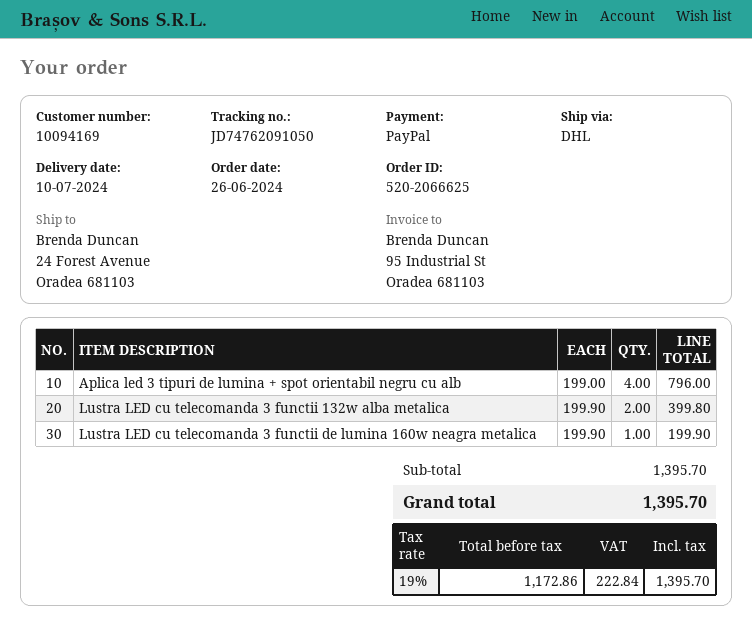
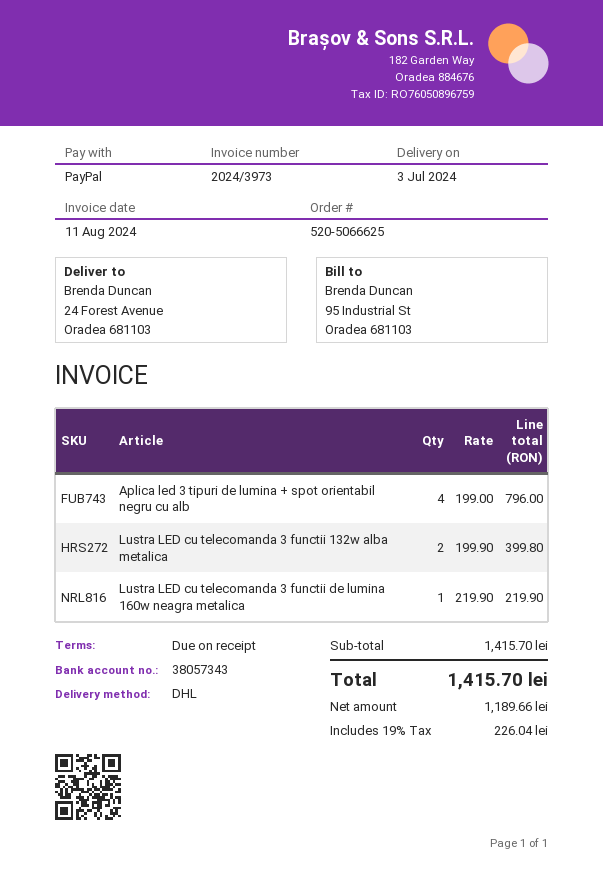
order number: 520-2066625 -> 520-5066625
delivery date: 2024-07-10 -> 2024-07-03
Lustra LED cu telecomanda 3 functii de lumina 160w neagra metalica: 1 x 199.90 = 199.90 -> 1 x 219.90 = 219.90
subtotal: 1395.70 -> 1415.70
net: 1172.86 -> 1189.66
tax: 19% = 222.84 -> 19% = 226.04
total: 1395.70 -> 1415.70

